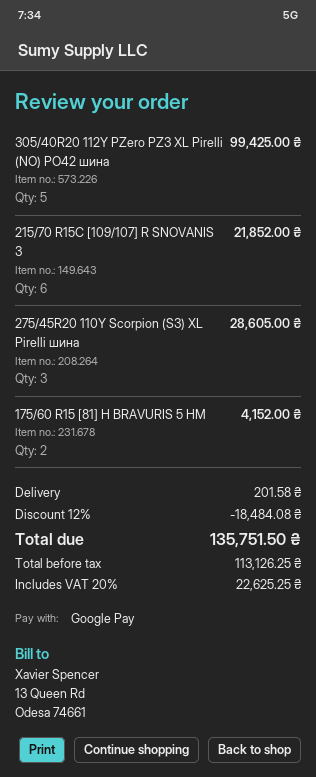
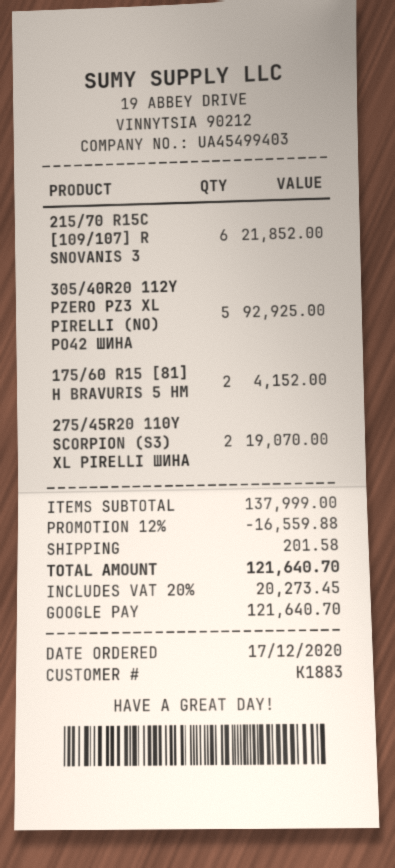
305/40R20 112Y PZero PZ3 XL Pirelli (NO) PO42 шина: 5 for 99425.00 -> 5 for 92925.00
275/45R20 110Y Scorpion (S3) XL Pirelli шина: 3 for 28605.00 -> 2 for 19070.00
discount: 12% = 18484.08 -> 12% = 16559.88
tax: 20% = 22625.25 -> 20% = 20273.45
total: 135751.50 -> 121640.70

